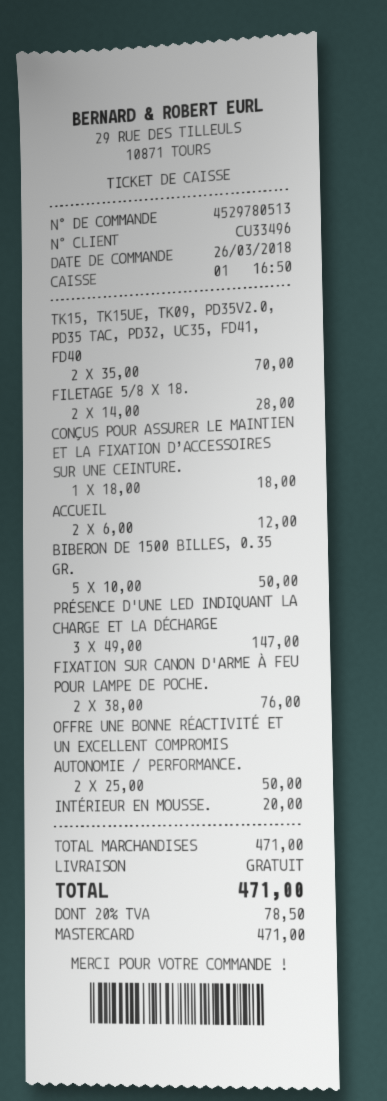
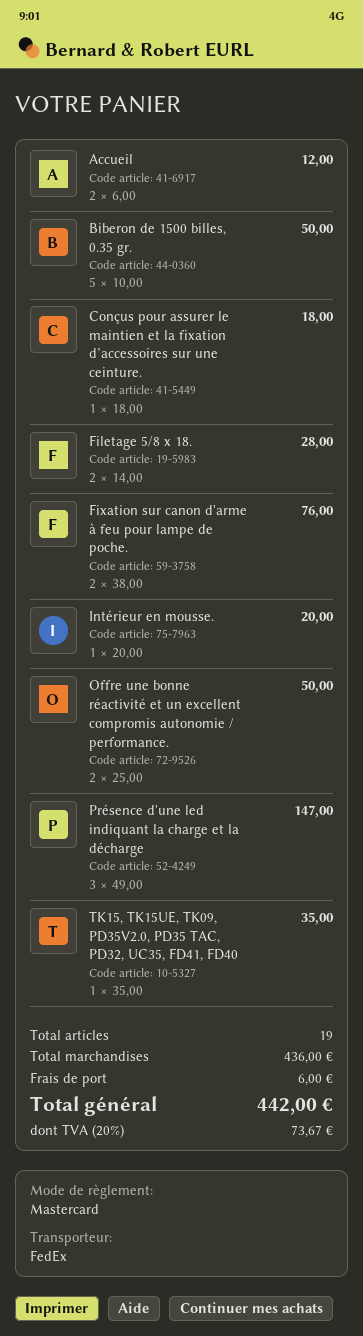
TK15, TK15UE, TK09, PD35V2.0, PD35 TAC, PD32, UC35, FD41, FD40: 2 x 35.00 = 70.00 -> 1 x 35.00 = 35.00
subtotal: 471.00 -> 436.00
shipping: 0.00 -> 6.00
tax: 20% = 78.50 -> 20% = 73.67
total: 471.00 -> 442.00

